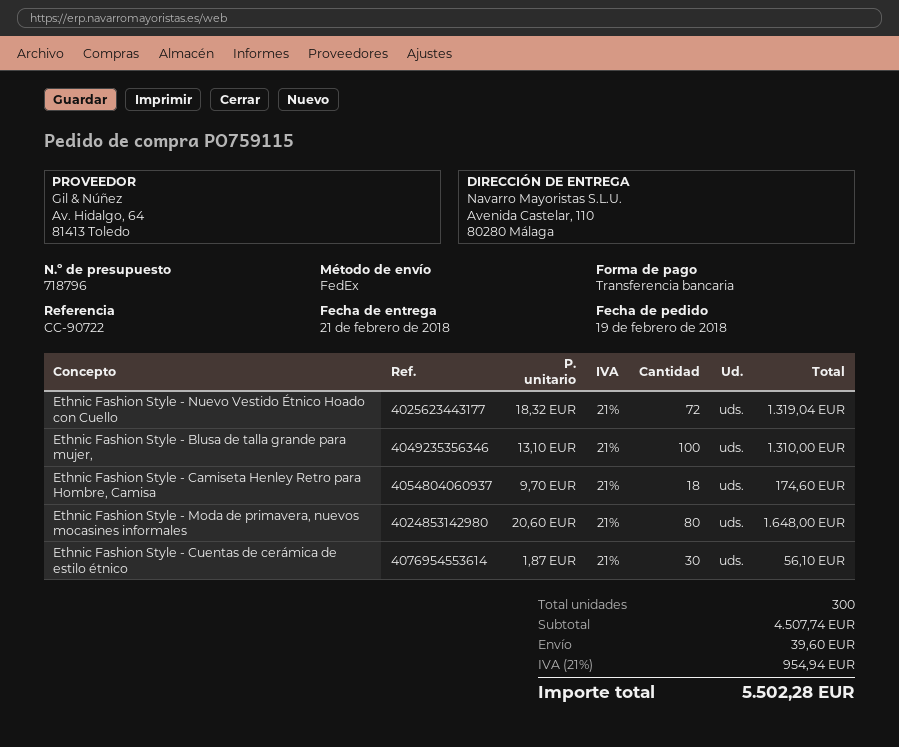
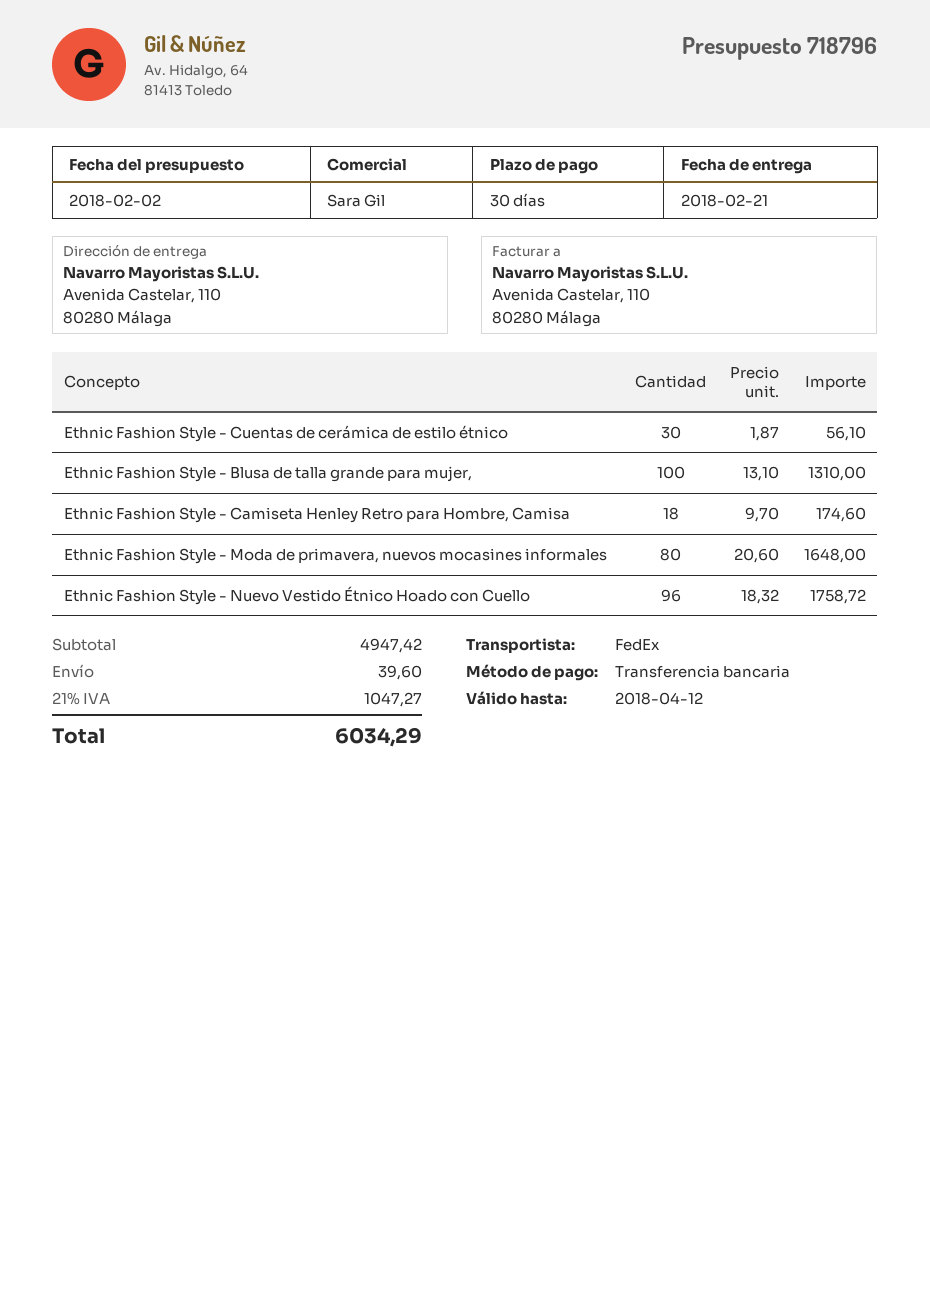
Ethnic Fashion Style - Nuevo Vestido Étnico Hoado con Cuello: 72 x 18.32 = 1319.04 -> 96 x 18.32 = 1758.72
subtotal: 4507.74 -> 4947.42
tax: 21% = 954.94 -> 21% = 1047.27
total: 5502.28 -> 6034.29

